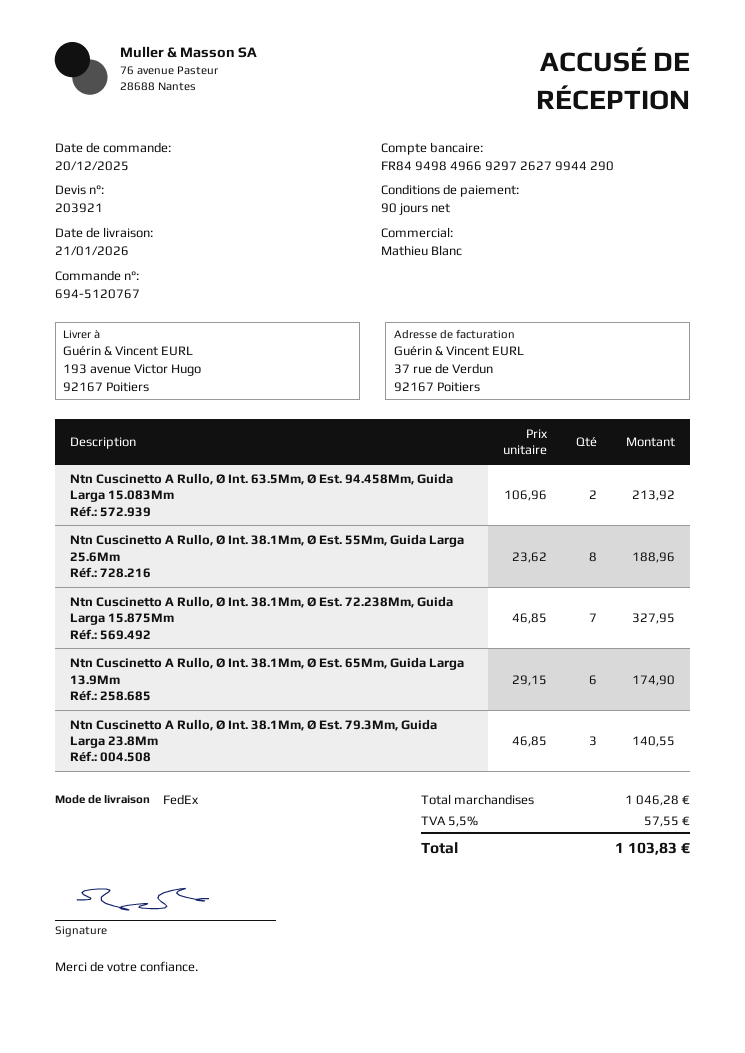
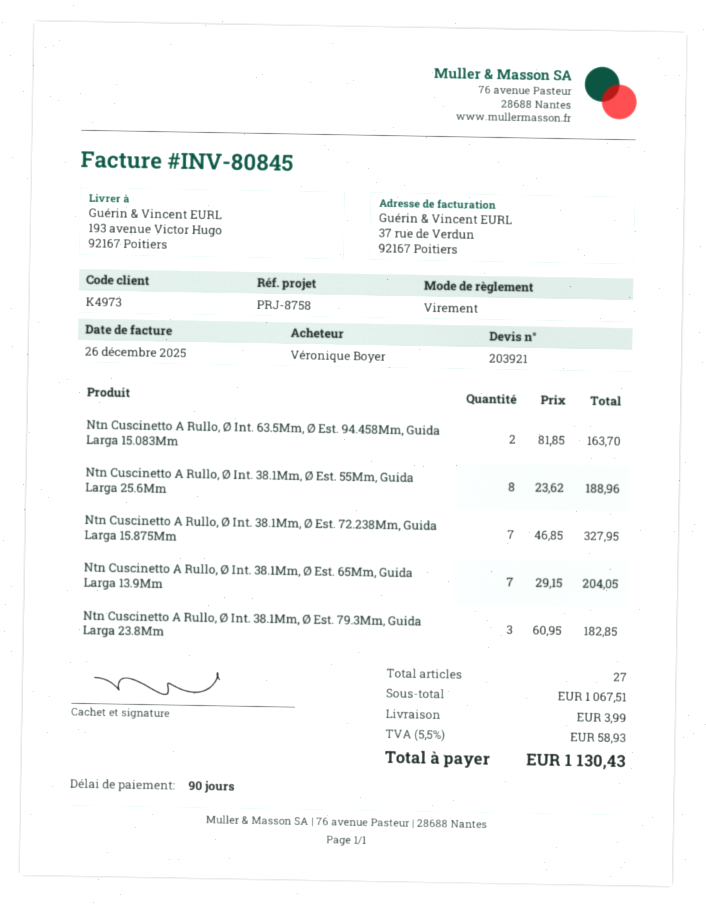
Ntn Cuscinetto A Rullo, Ø Int. 63.5Mm, Ø Est. 94.458Mm, Guida Larga 15.083Mm: 2 x 106.96 = 213.92 -> 2 x 81.85 = 163.70
Ntn Cuscinetto A Rullo, Ø Int. 38.1Mm, Ø Est. 65Mm, Guida Larga 13.9Mm: 6 x 29.15 = 174.90 -> 7 x 29.15 = 204.05
Ntn Cuscinetto A Rullo, Ø Int. 38.1Mm, Ø Est. 79.3Mm, Guida Larga 23.8Mm: 3 x 46.85 = 140.55 -> 3 x 60.95 = 182.85
subtotal: 1046.28 -> 1067.51
shipping: none -> 3.99
tax: 5.5% = 57.55 -> 5.5% = 58.93
total: 1103.83 -> 1130.43

